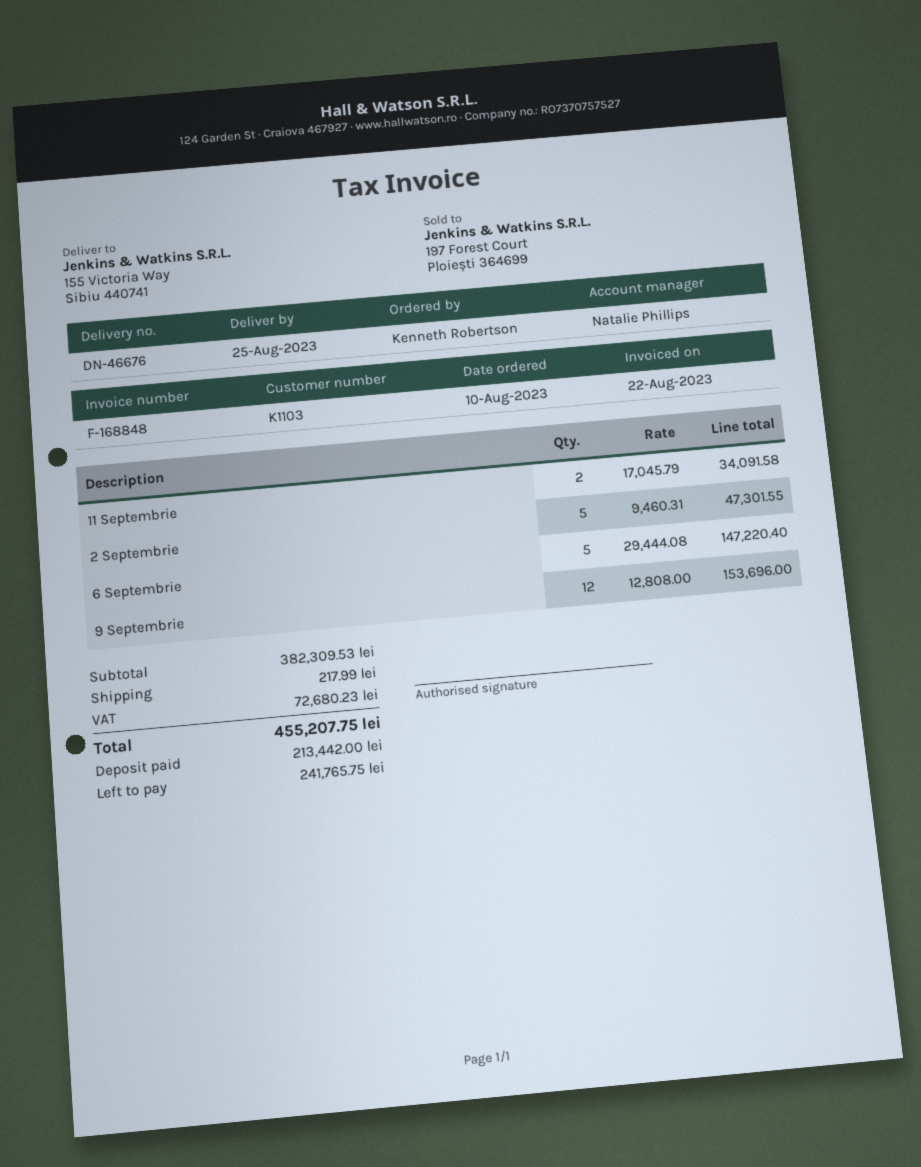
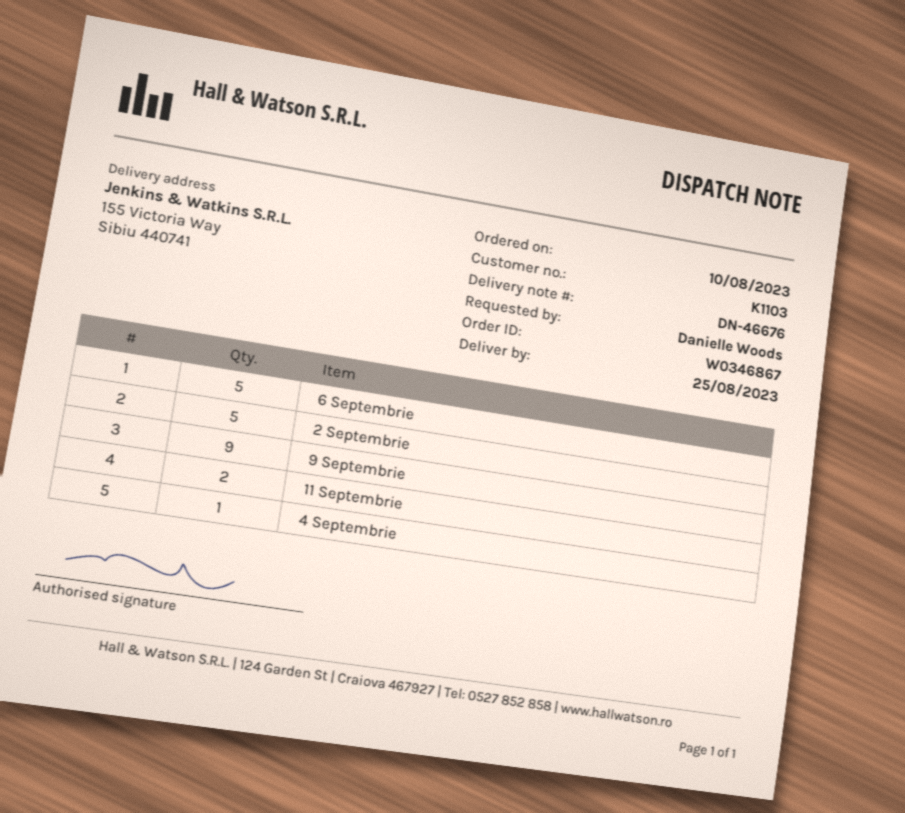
ordered by: Kenneth Robertson -> Danielle Woods
9 Septembrie: 12 -> 9
4 Septembrie: none -> 1

